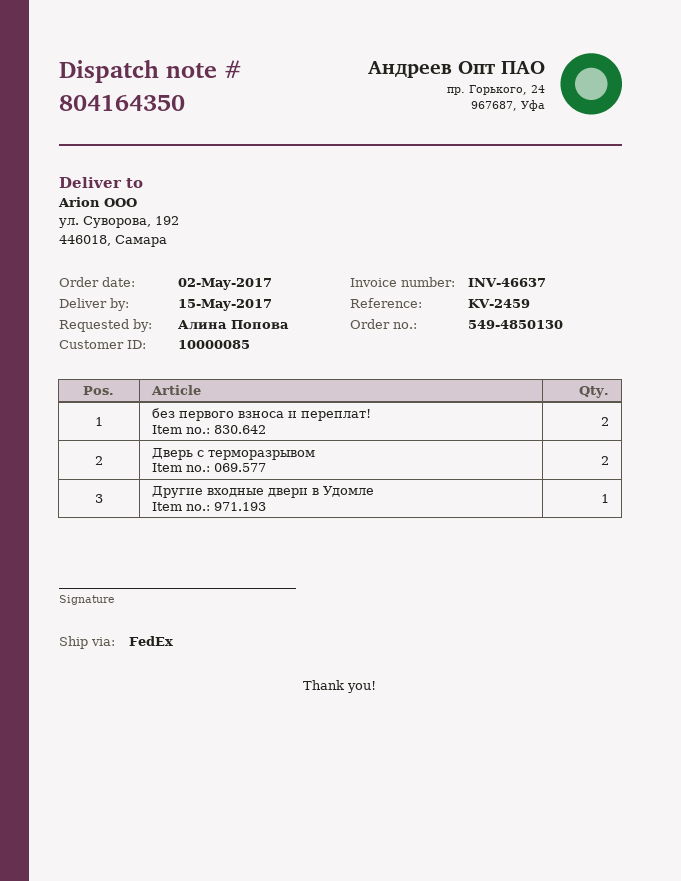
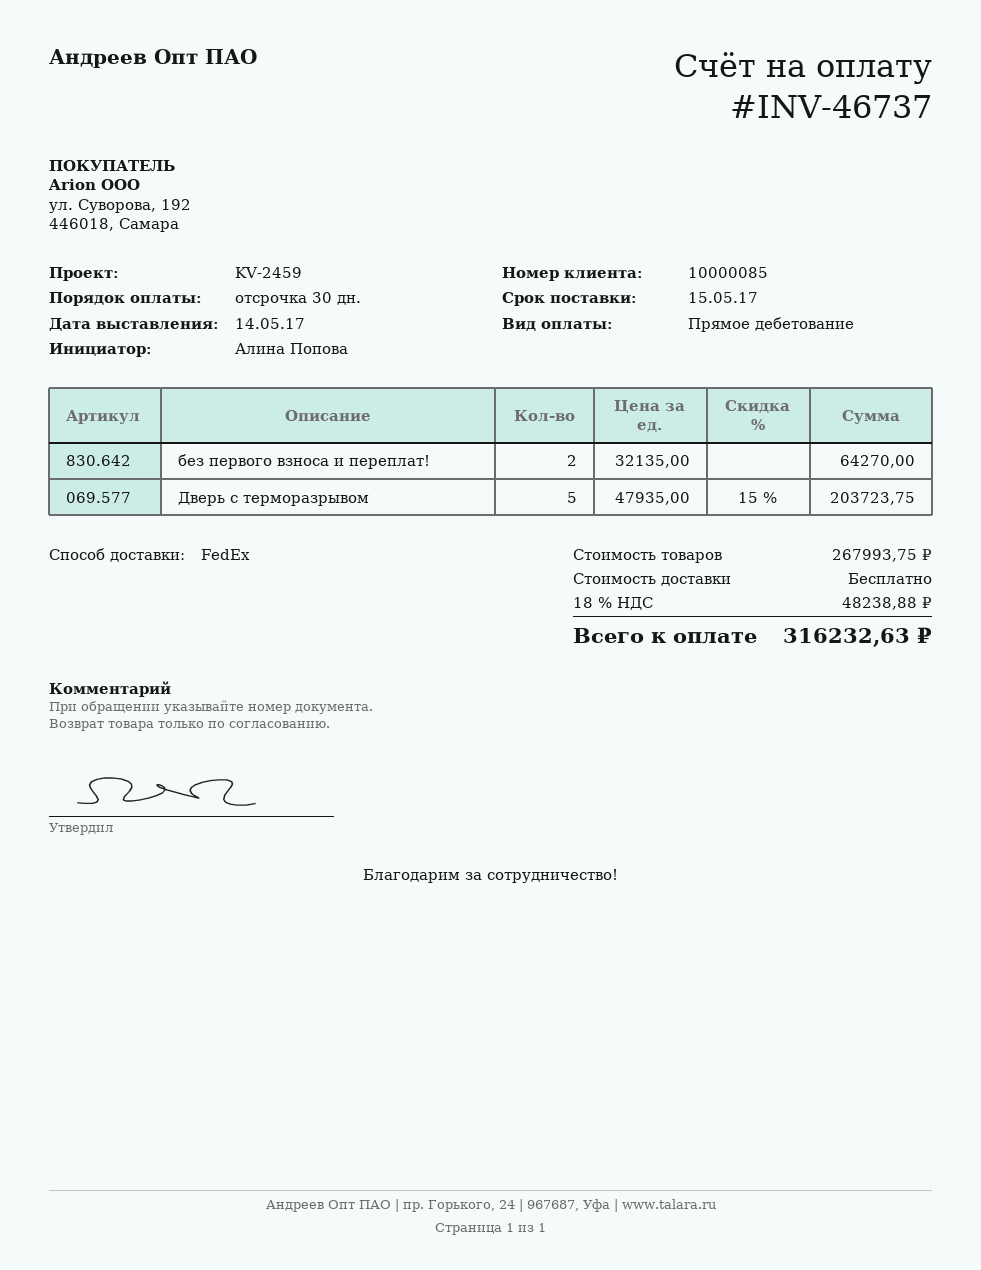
invoice number: INV-46637 -> INV-46737
Дверь с терморазрывом: 2 -> 5
Другие входные двери в Удомле: 1 -> none

